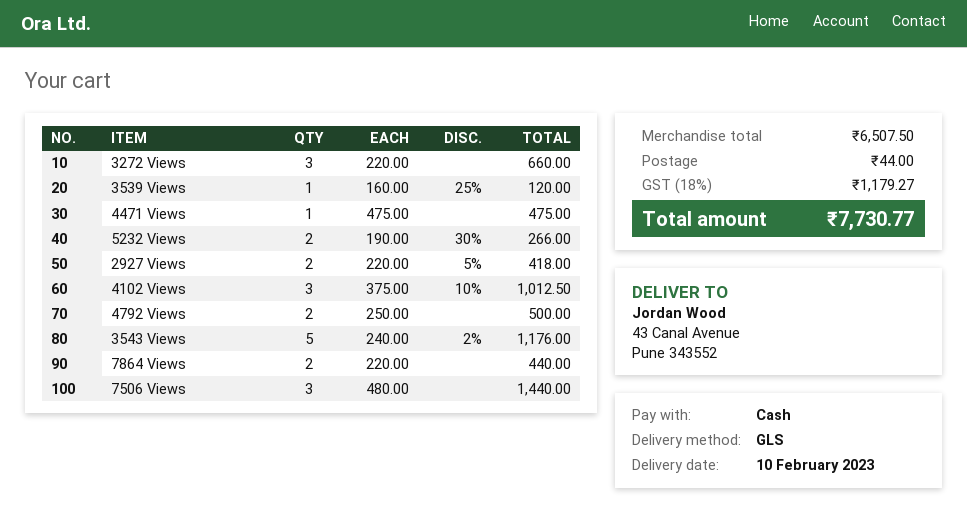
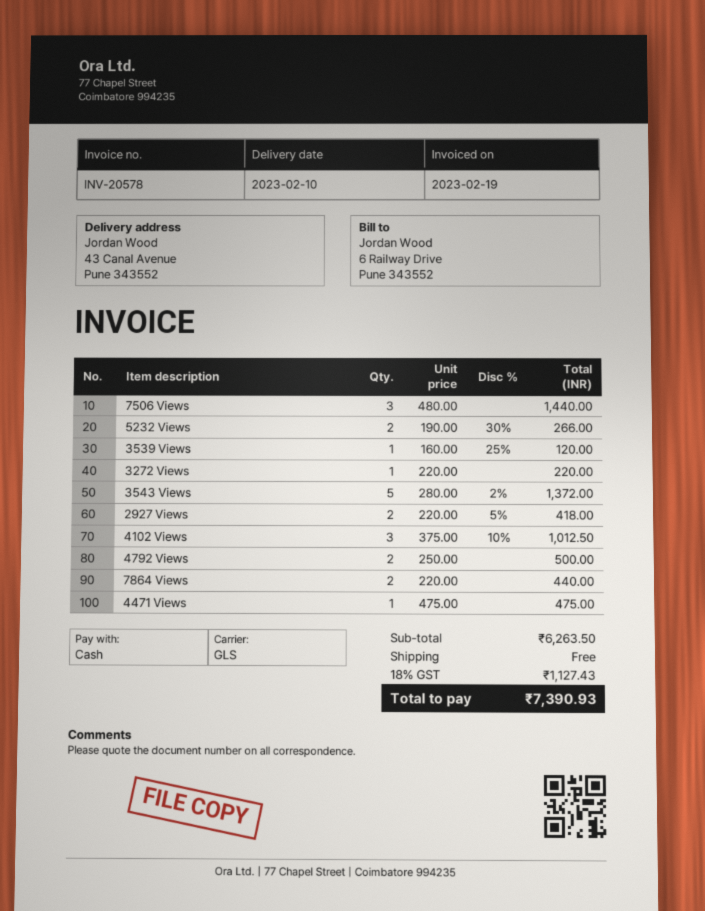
3272 Views: 3 x 220.00 = 660.00 -> 1 x 220.00 = 220.00
3543 Views: 5 x 240.00 - 2% = 1176.00 -> 5 x 280.00 - 2% = 1372.00
subtotal: 6507.50 -> 6263.50
shipping: 44.00 -> 0.00
tax: 18% = 1179.27 -> 18% = 1127.43
total: 7730.77 -> 7390.93

